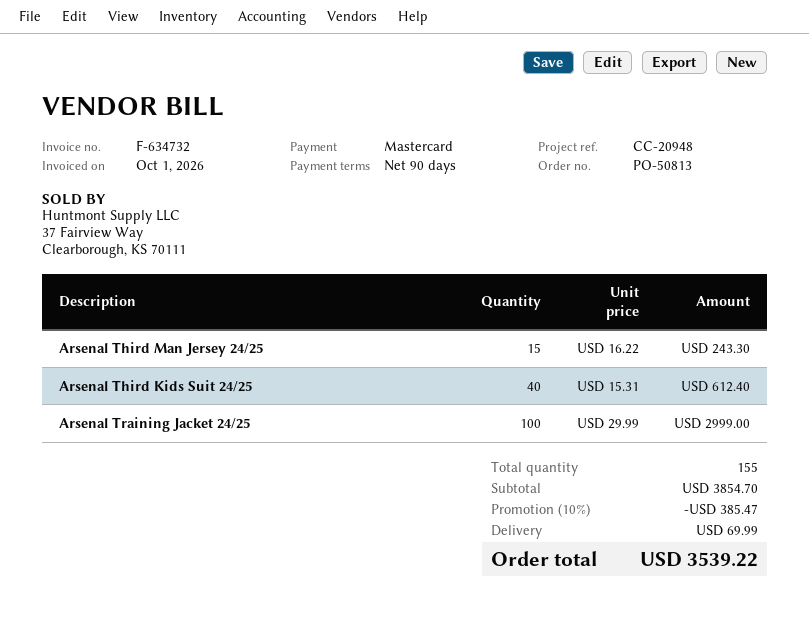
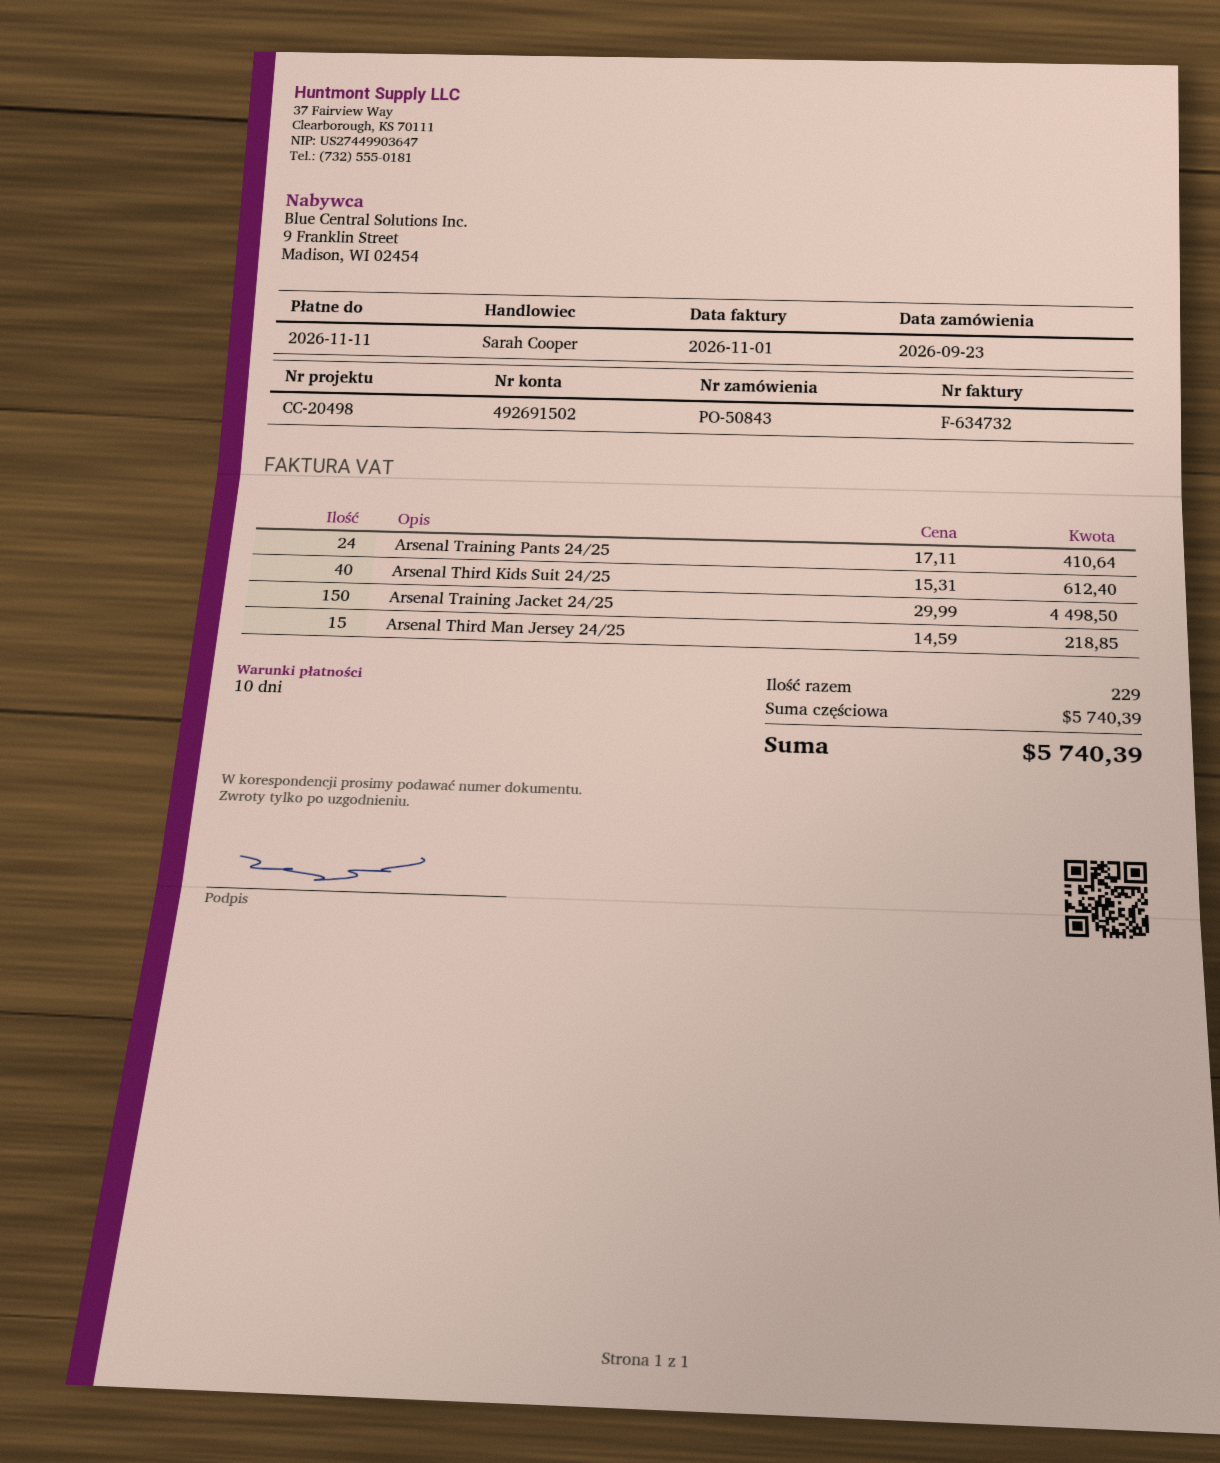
order number: PO-50813 -> PO-50843
invoice date: 2026-10-01 -> 2026-11-01
payment terms: 90 days -> 10 days
reference: CC-20948 -> CC-20498
Arsenal Third Man Jersey 24/25: 15 x 16.22 = 243.30 -> 15 x 14.59 = 218.85
Arsenal Training Jacket 24/25: 100 x 29.99 = 2999.00 -> 150 x 29.99 = 4498.50
Arsenal Training Pants 24/25: none -> 24 x 17.11 = 410.64
total quantity: 155 -> 229
subtotal: 3854.70 -> 5740.39
discount: 10% = 385.47 -> none
shipping: 69.99 -> none
total: 3539.22 -> 5740.39

